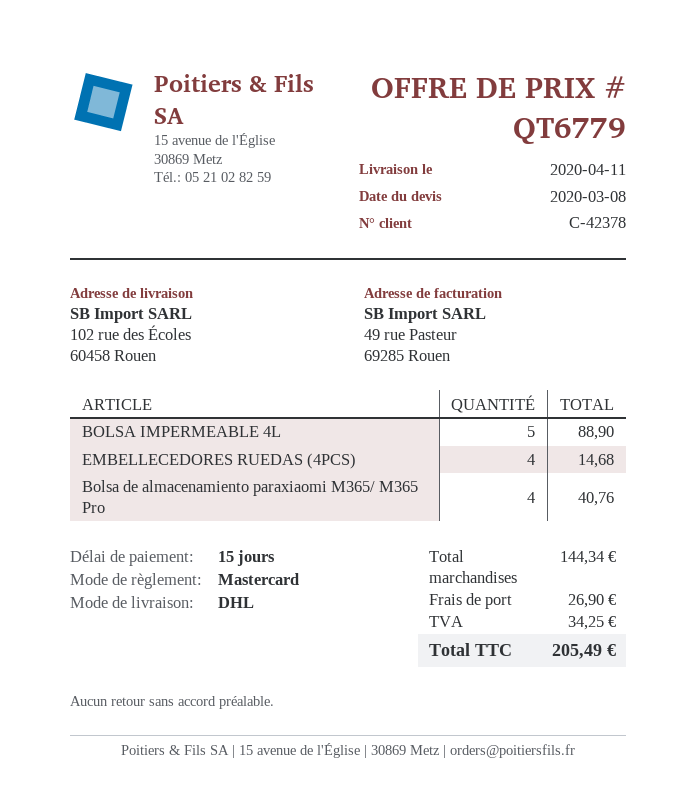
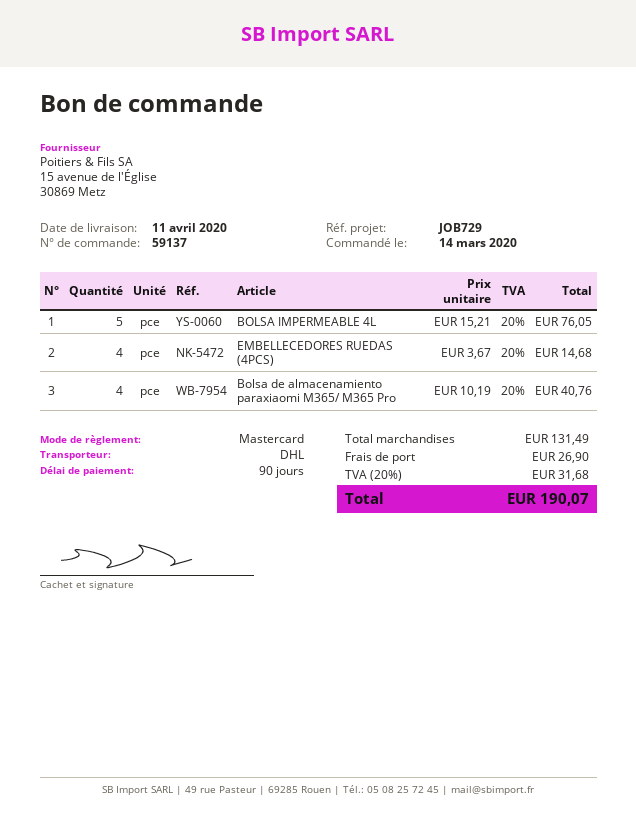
payment terms: 15 days -> 90 days
BOLSA IMPERMEABLE 4L: 5 for 88.90 -> 5 for 76.05
subtotal: 144.34 -> 131.49
tax: 34.25 -> 31.68
total: 205.49 -> 190.07

